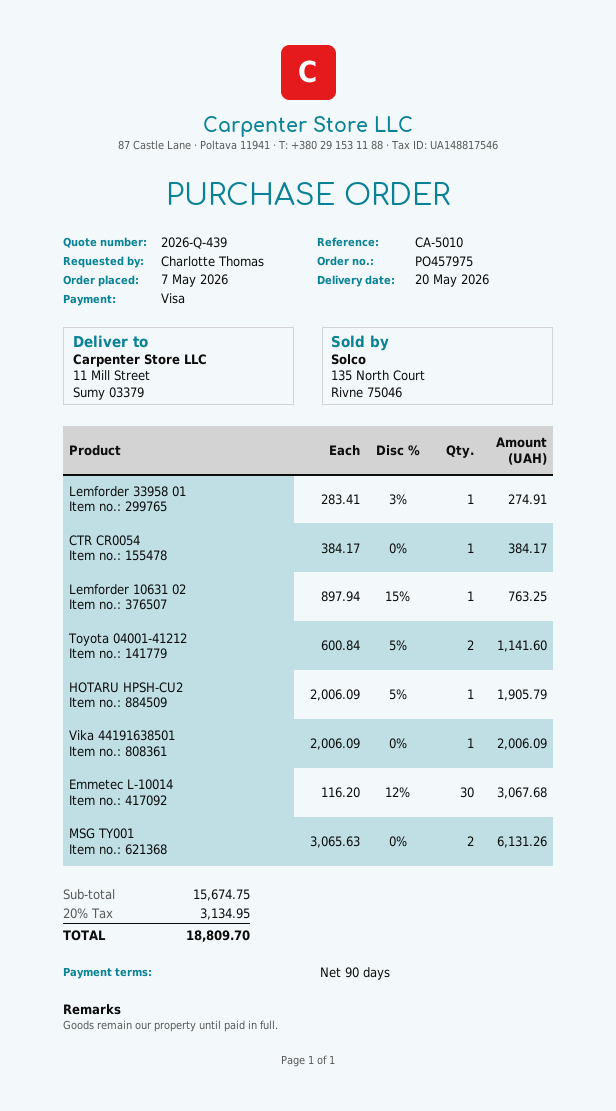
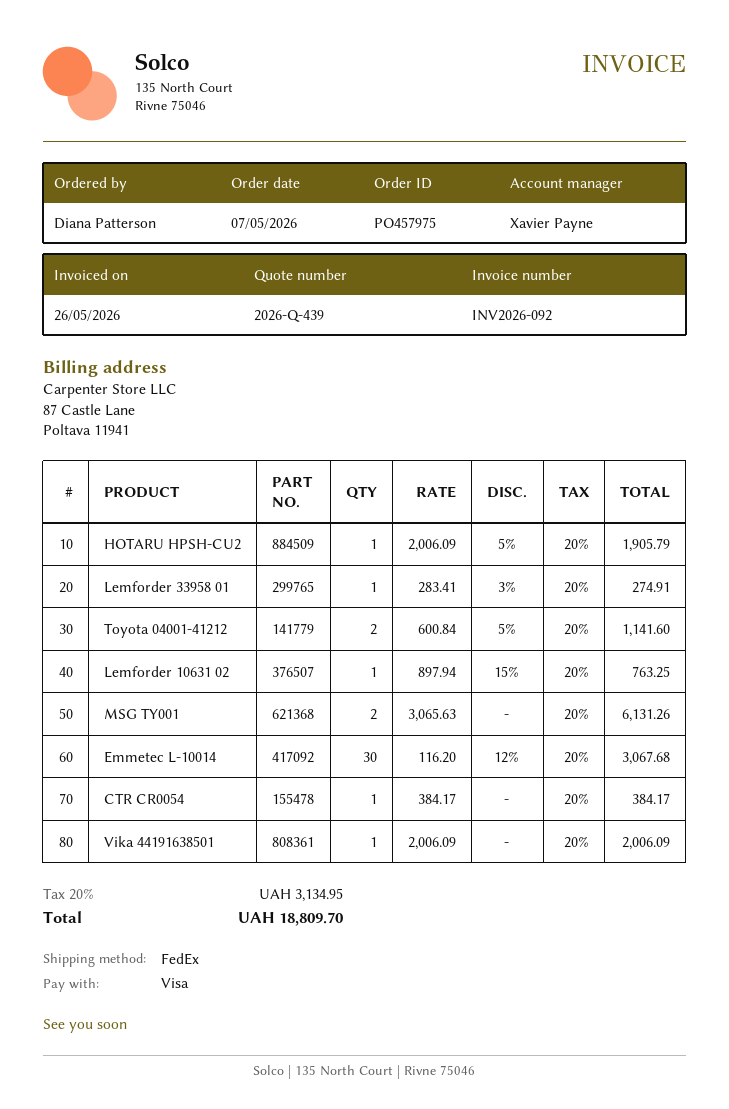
ordered by: Charlotte Thomas -> Diana Patterson

